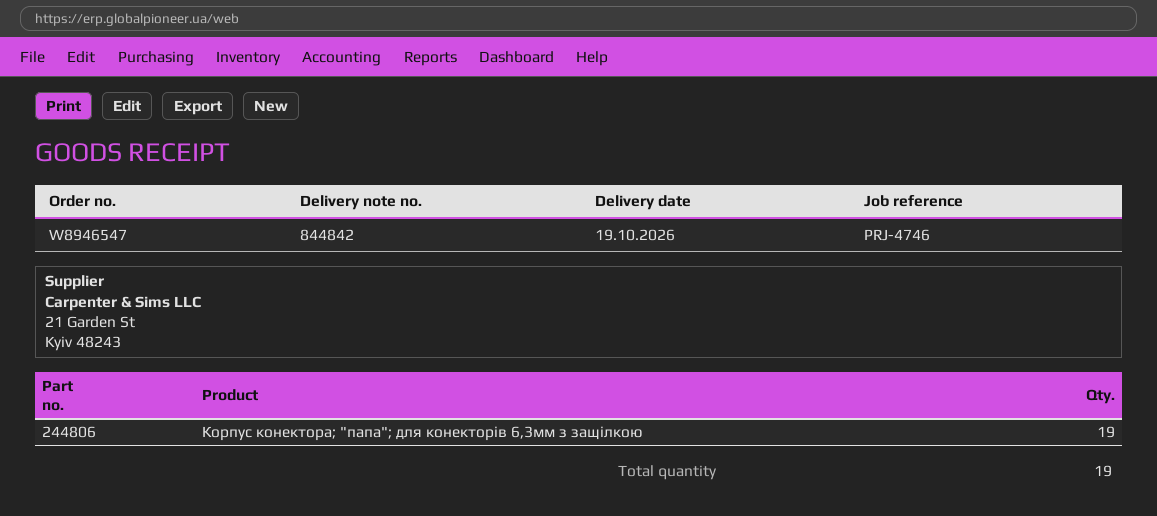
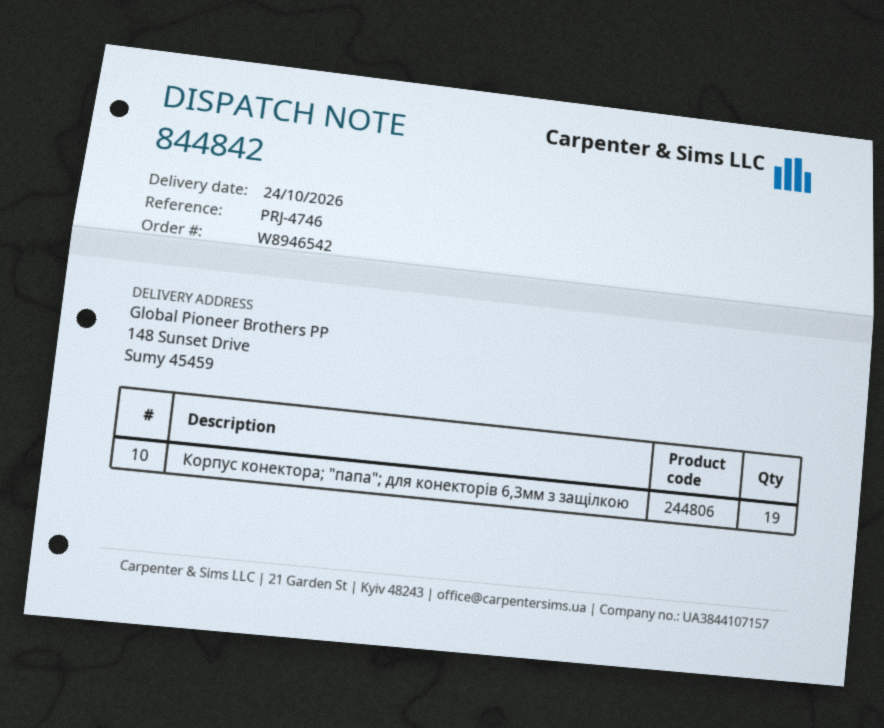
order number: W8946547 -> W8946542
delivery date: 2026-10-19 -> 2026-10-24

